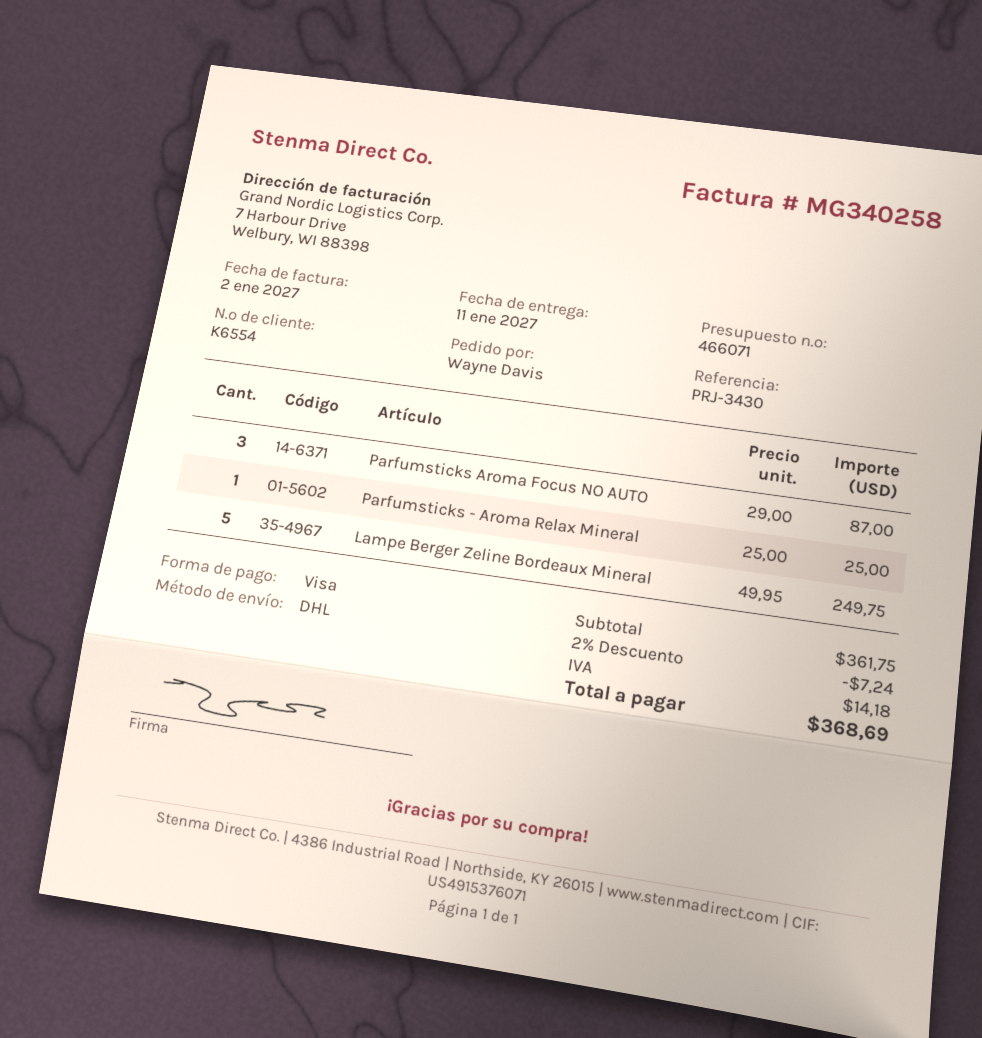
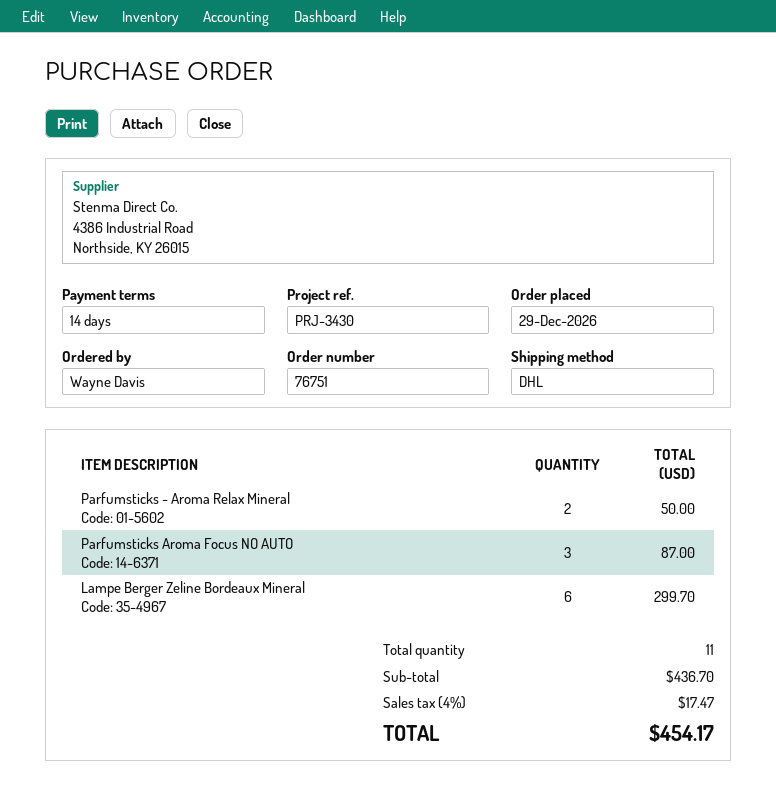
Parfumsticks - Aroma Relax Mineral: 1 for 25.00 -> 2 for 50.00
Lampe Berger Zeline Bordeaux Mineral: 5 for 249.75 -> 6 for 299.70
subtotal: 361.75 -> 436.70
discount: 2% = 7.24 -> none
tax: 14.18 -> 17.47
total: 368.69 -> 454.17

